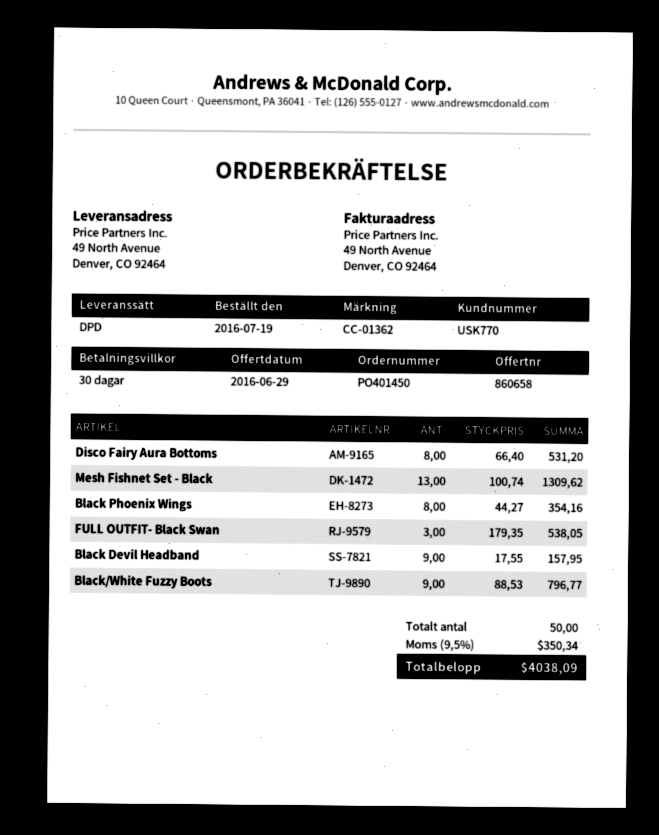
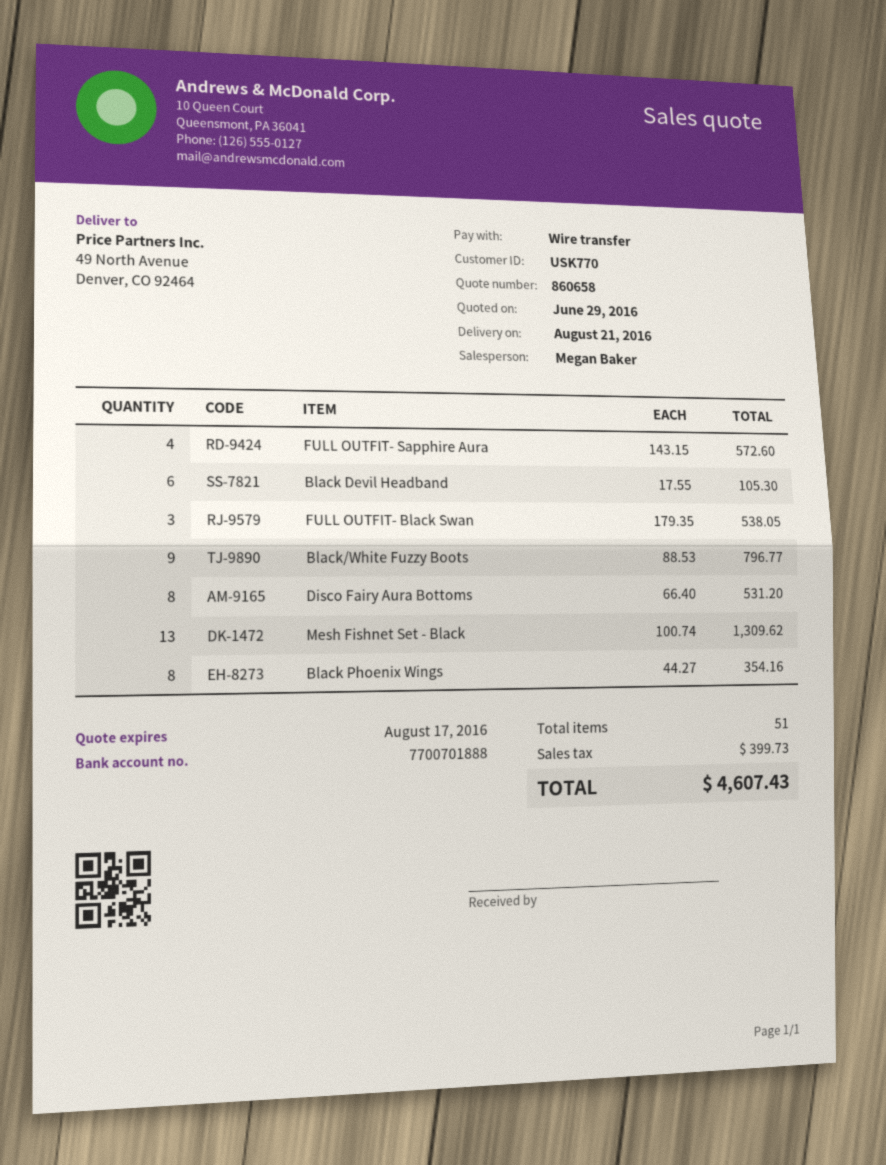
Black Devil Headband: 9 x 17.55 = 157.95 -> 6 x 17.55 = 105.30
FULL OUTFIT- Sapphire Aura: none -> 4 x 143.15 = 572.60
total quantity: 50 -> 51
tax: 350.34 -> 399.73
total: 4038.09 -> 4607.43

